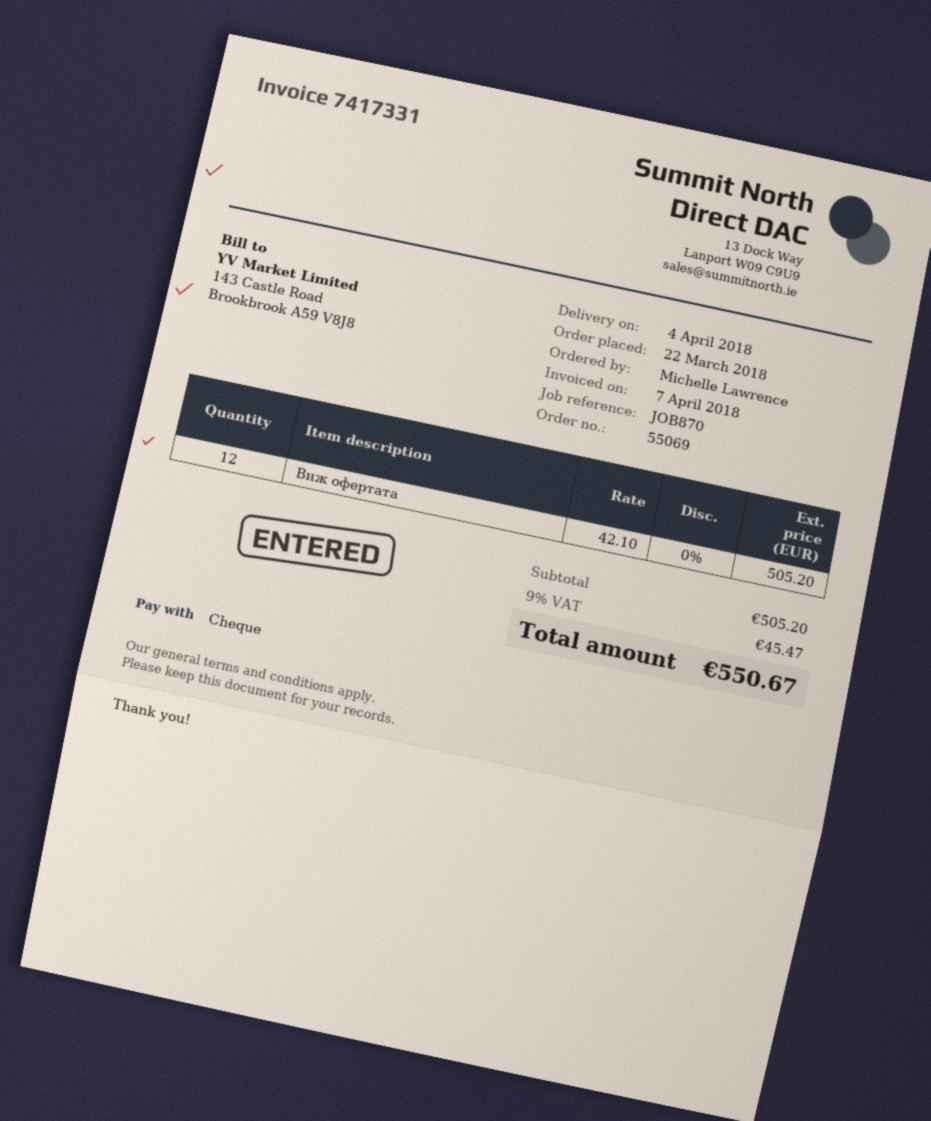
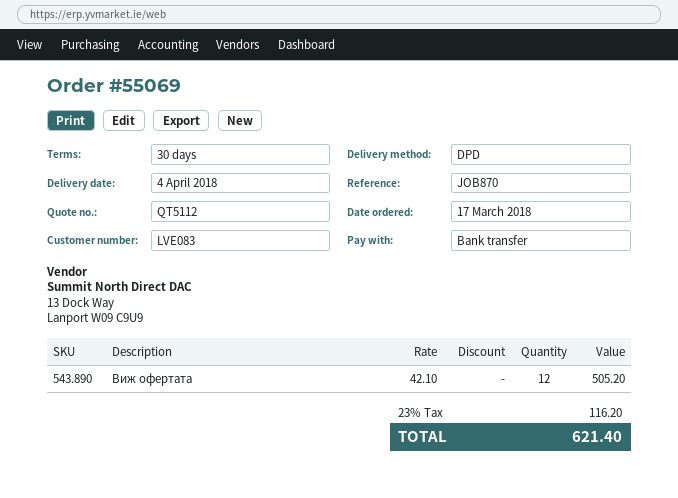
order date: 2018-03-22 -> 2018-03-17
payment method: cheque -> bank transfer
tax: 9% = 45.47 -> 23% = 116.20
total: 550.67 -> 621.40

